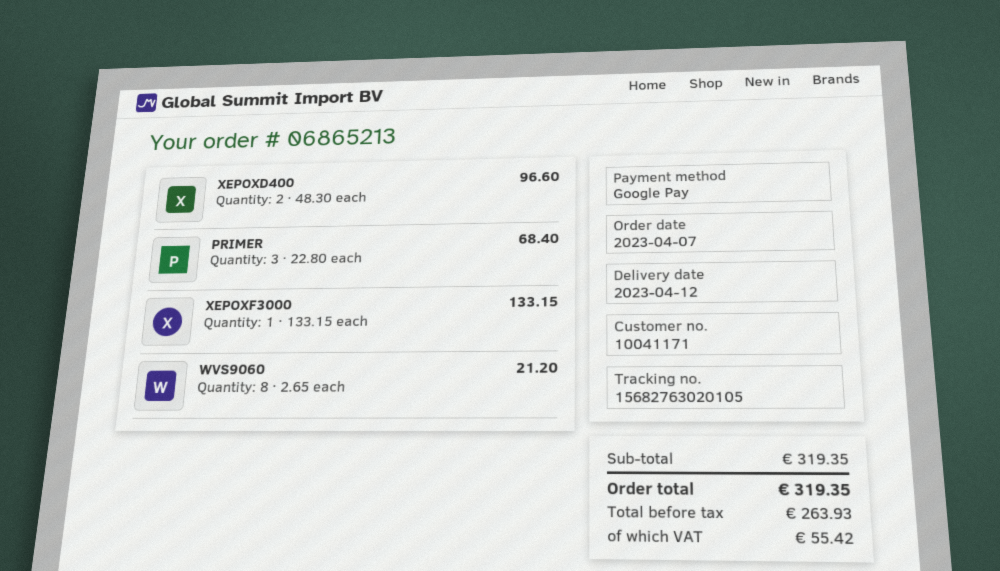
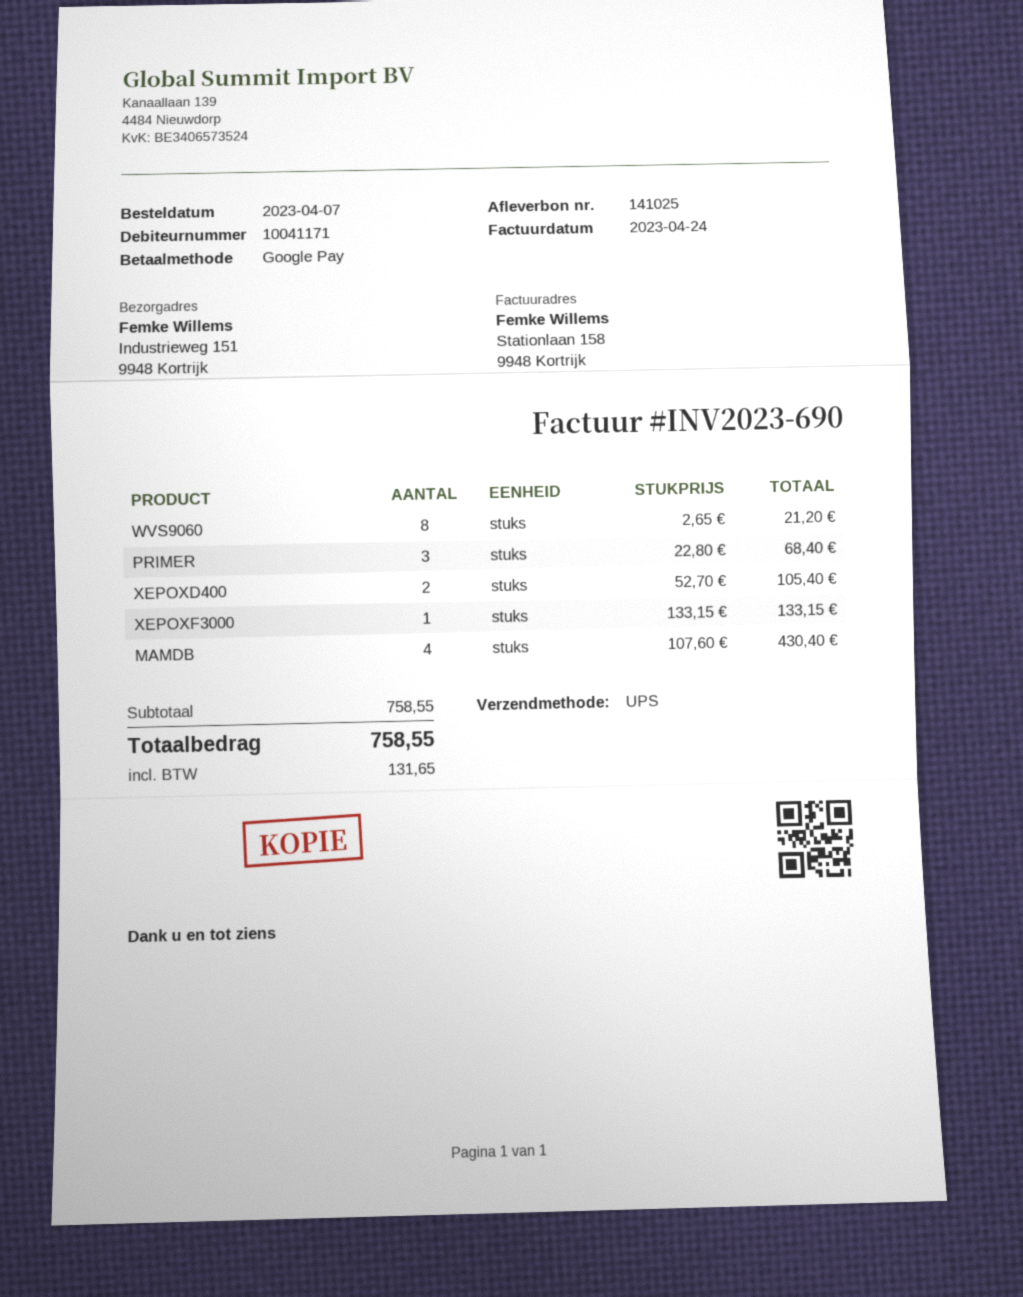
XEPOXD400: 2 x 48.30 = 96.60 -> 2 x 52.70 = 105.40
MAMDB: none -> 4 x 107.60 = 430.40
subtotal: 319.35 -> 758.55
tax: 55.42 -> 131.65
total: 319.35 -> 758.55

